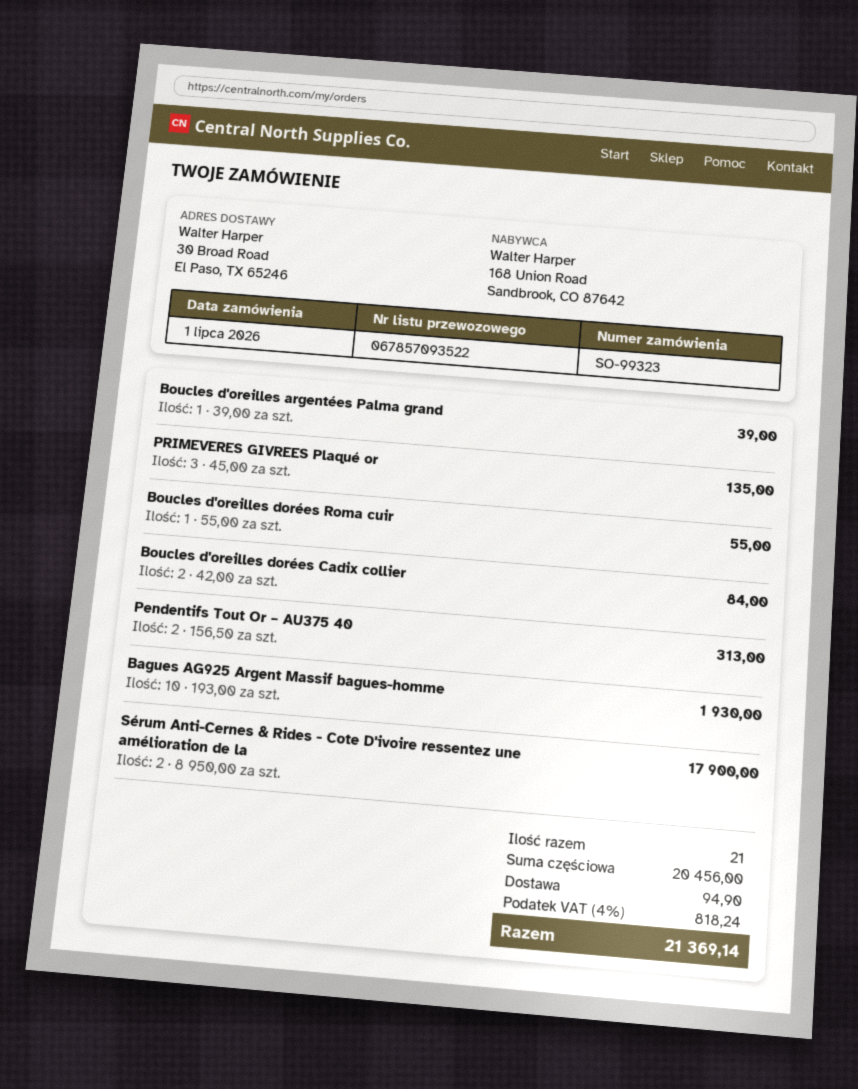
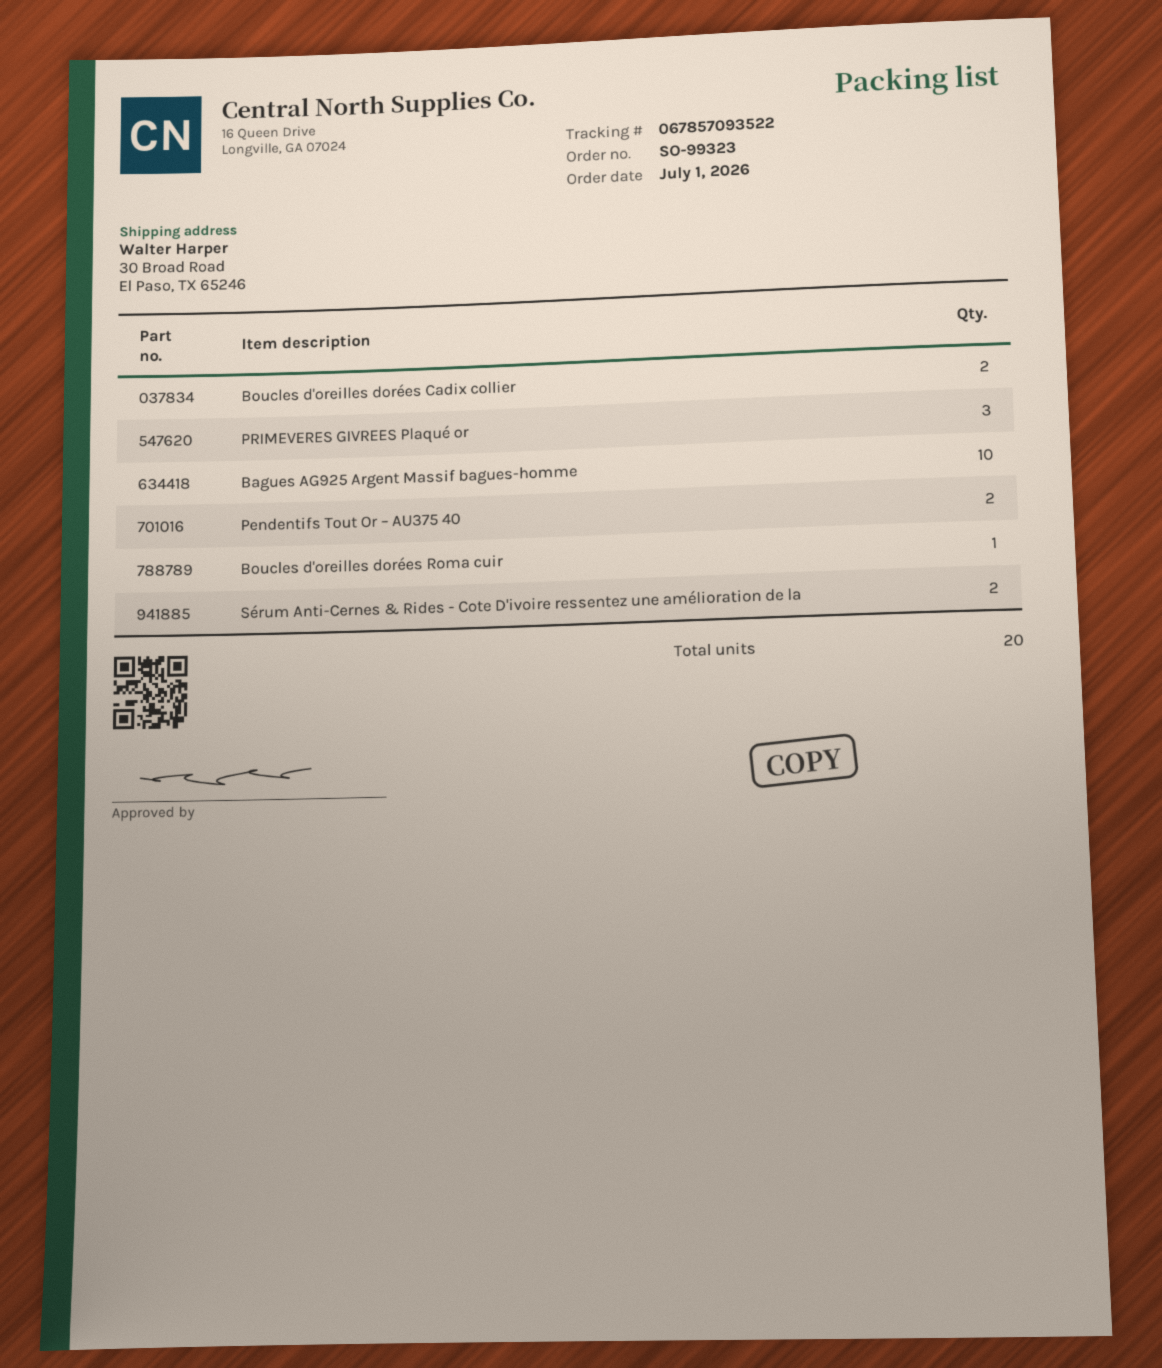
Boucles d'oreilles argentées Palma grand: 1 -> none
total quantity: 21 -> 20

